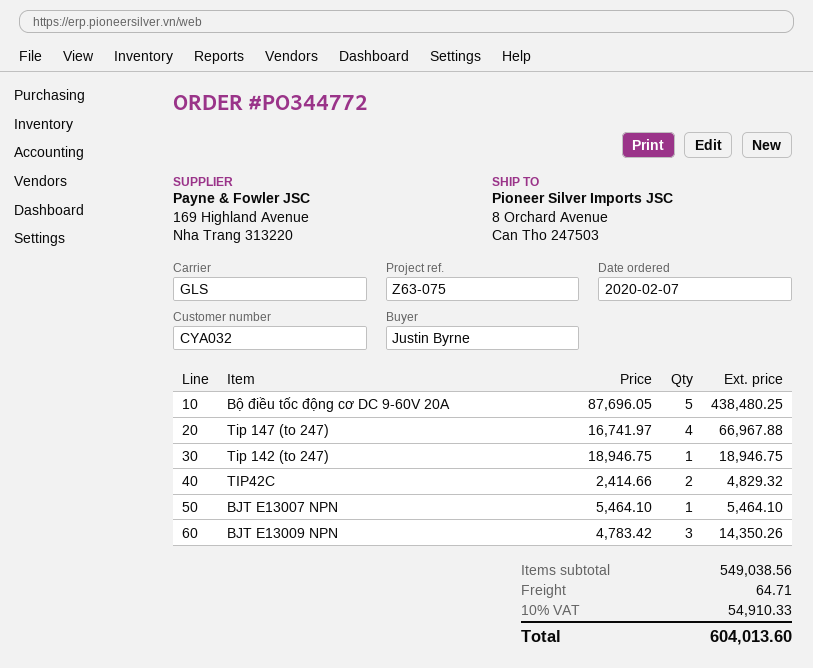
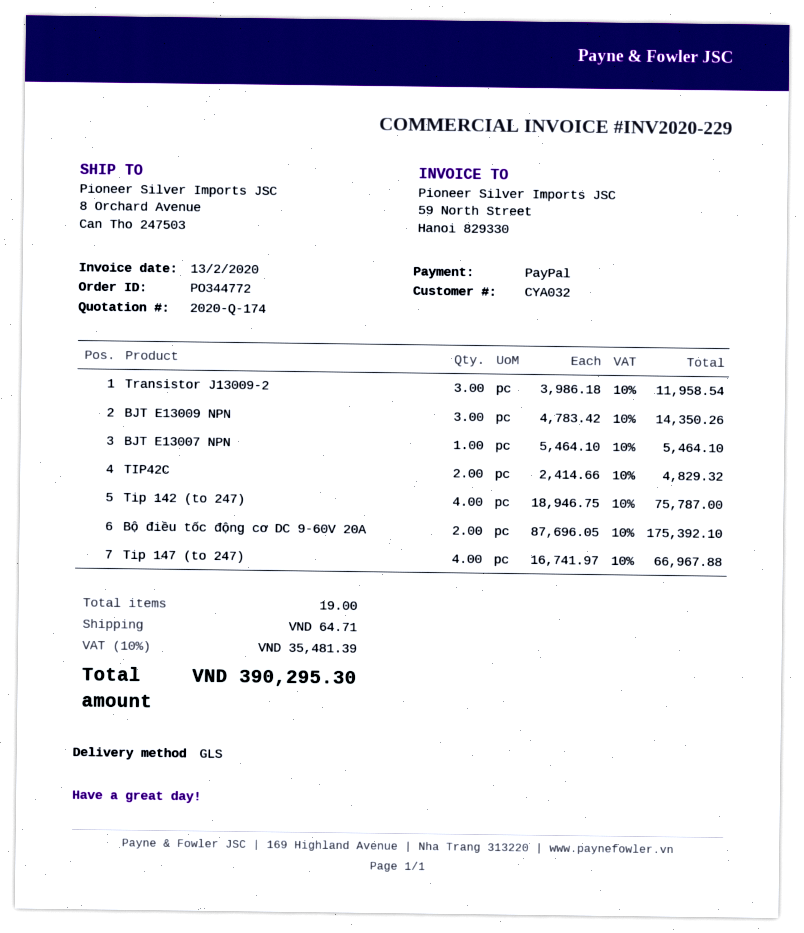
Bộ điều tốc động cơ DC 9-60V 20A: 5 x 87696.05 = 438480.25 -> 2 x 87696.05 = 175392.10
Tip 142 (to 247): 1 x 18946.75 = 18946.75 -> 4 x 18946.75 = 75787.00
Transistor J13009-2: none -> 3 x 3986.18 = 11958.54
tax: 10% = 54910.33 -> 10% = 35481.39
total: 604013.60 -> 390295.30

